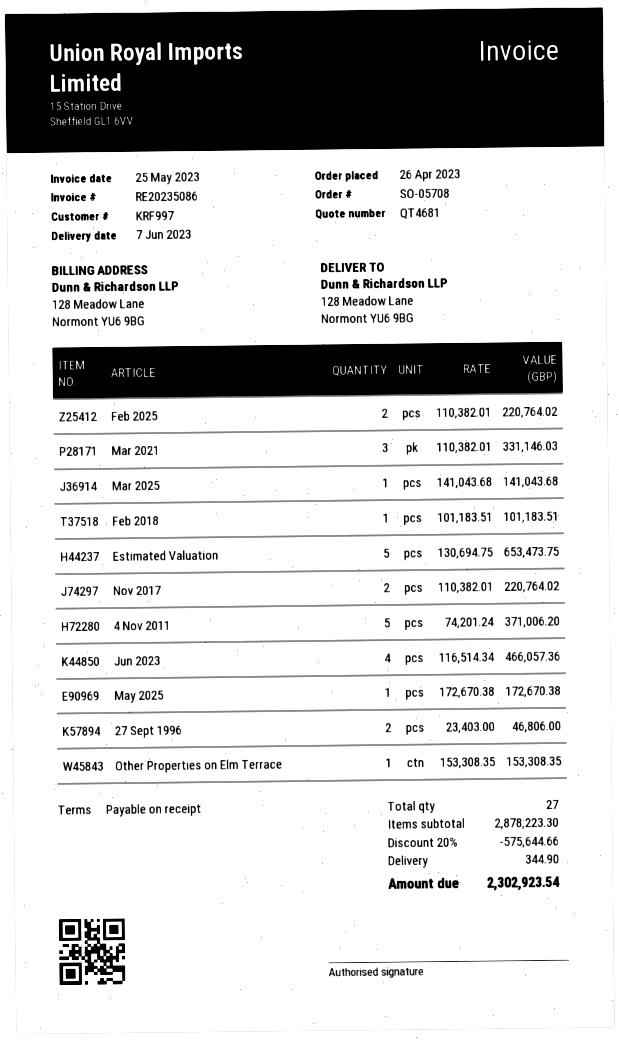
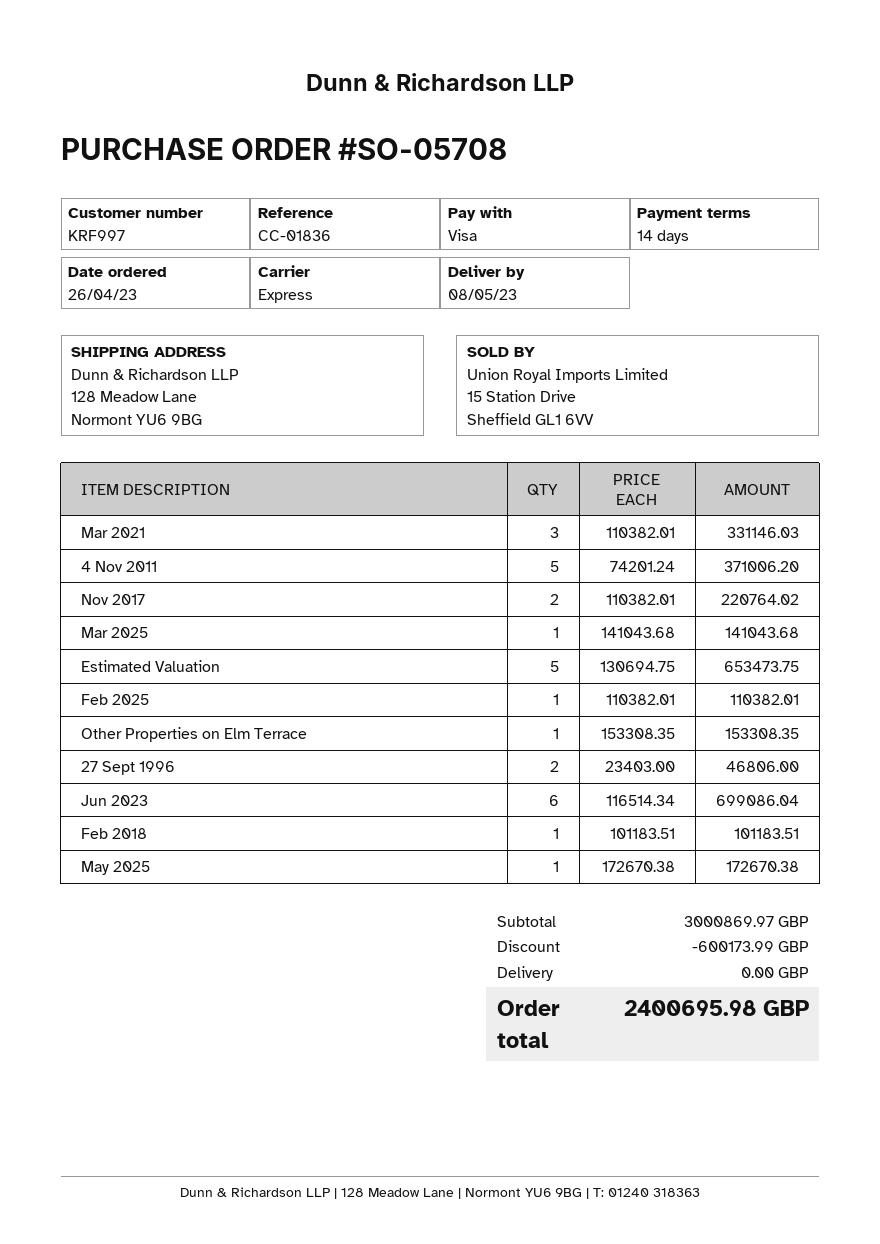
delivery date: 2023-06-07 -> 2023-05-08
payment terms: on receipt -> 14 days
Feb 2025: 2 x 110382.01 = 220764.02 -> 1 x 110382.01 = 110382.01
Jun 2023: 4 x 116514.34 = 466057.36 -> 6 x 116514.34 = 699086.04
subtotal: 2878223.30 -> 3000869.97
discount: 575644.66 -> 600173.99
shipping: 344.90 -> 0.00
total: 2302923.54 -> 2400695.98

